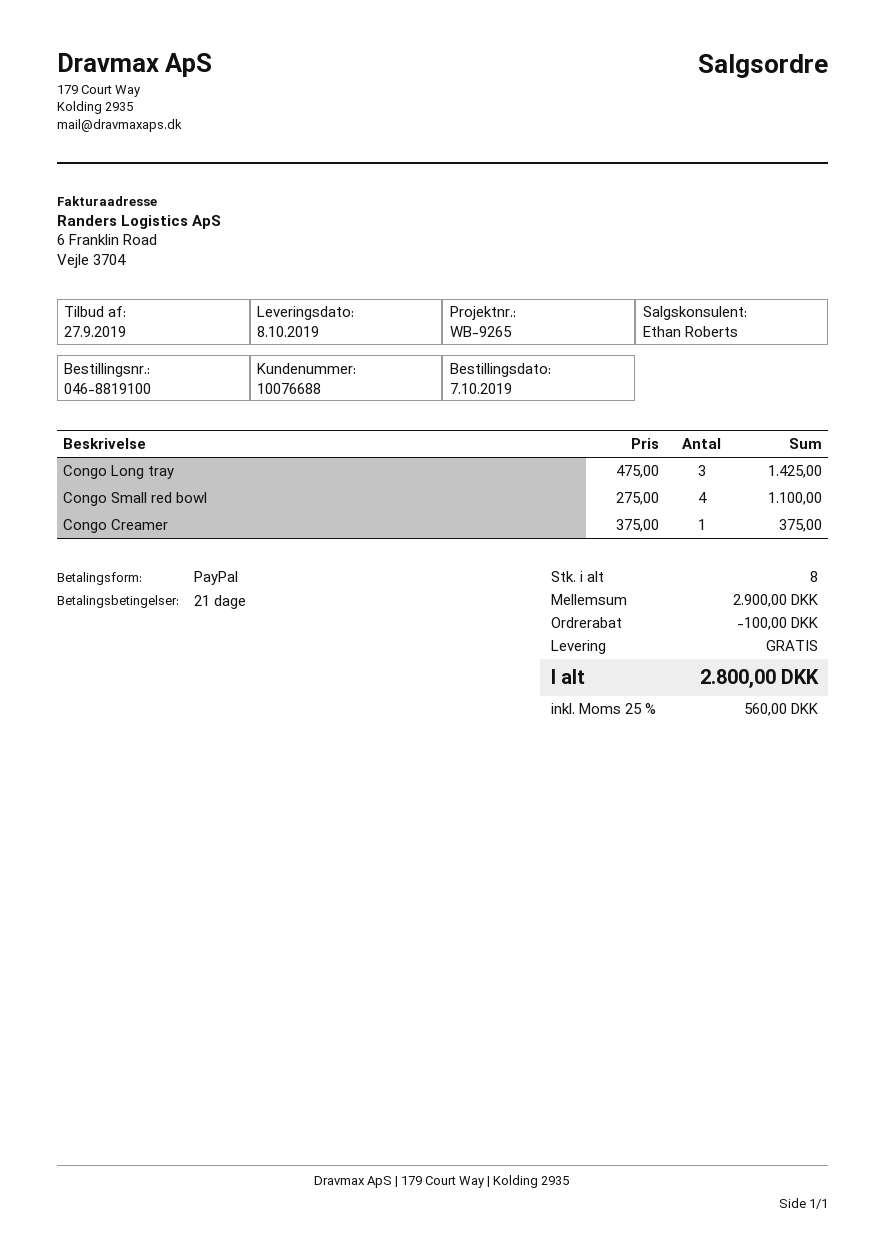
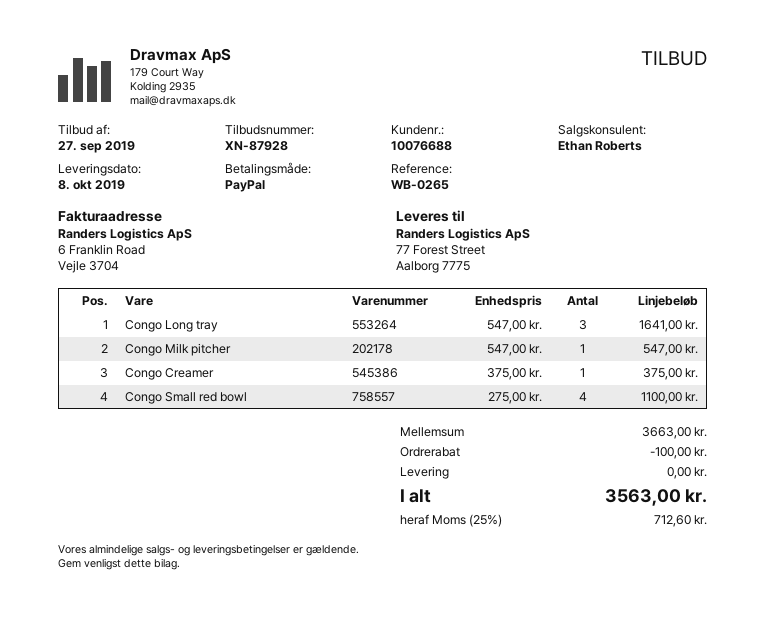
reference: WB-9265 -> WB-0265
Congo Long tray: 3 x 475.00 = 1425.00 -> 3 x 547.00 = 1641.00
Congo Milk pitcher: none -> 1 x 547.00 = 547.00
subtotal: 2900.00 -> 3663.00
tax: 25% = 560.00 -> 25% = 712.60
total: 2800.00 -> 3563.00

